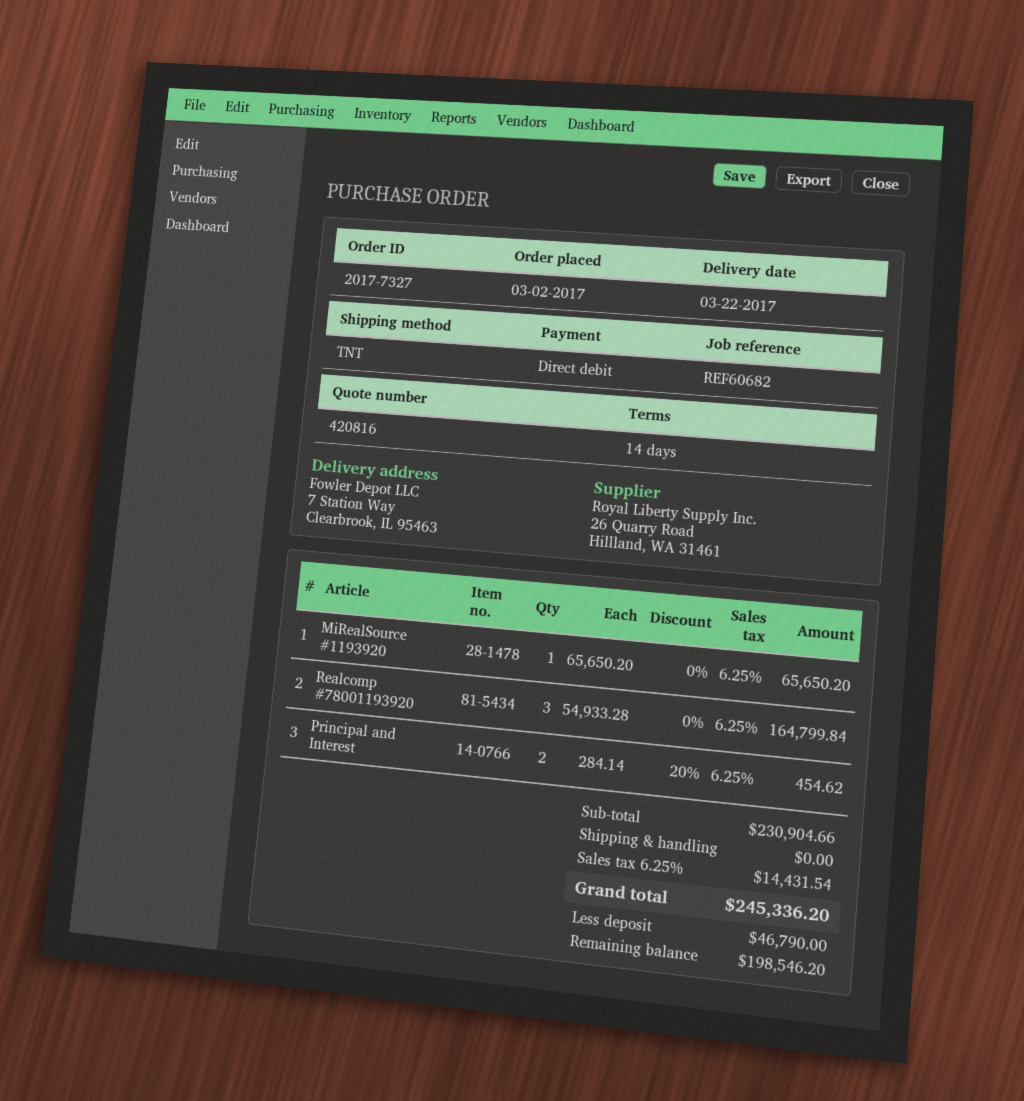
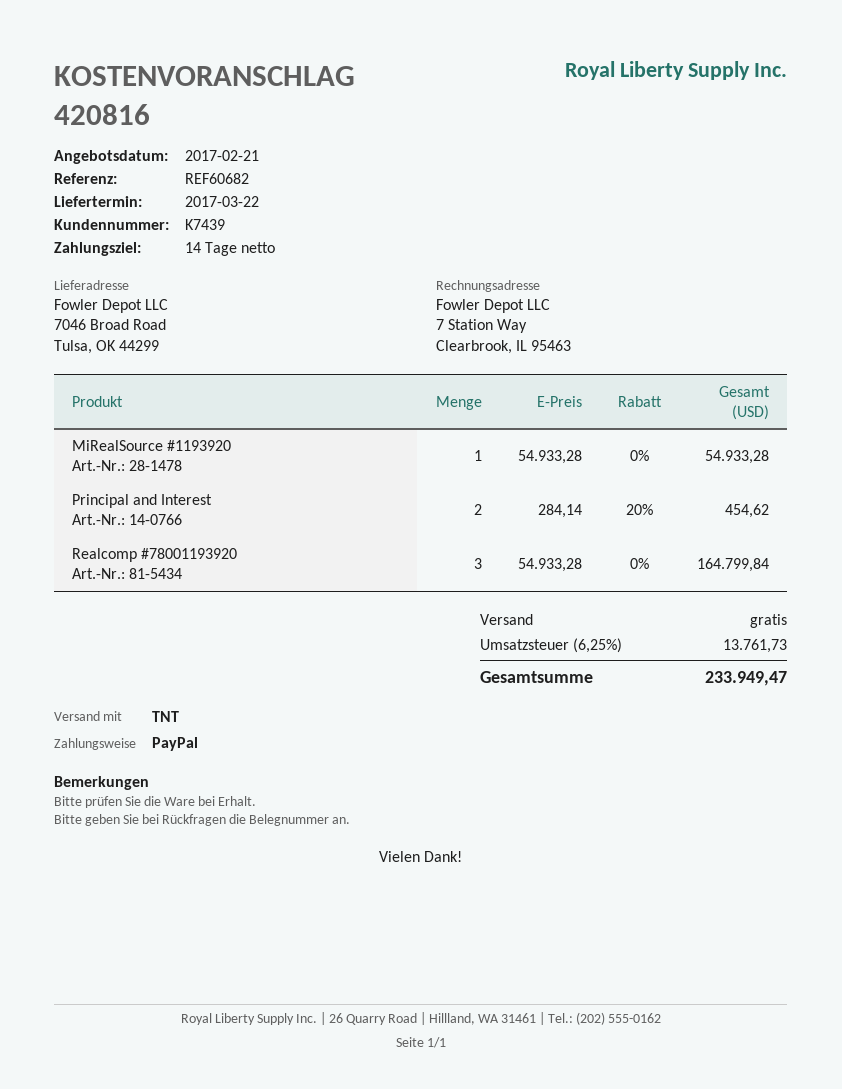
payment method: direct debit -> PayPal
ship to: 7 Station Way, Clearbrook, IL 95463 -> 7046 Broad Road, Tulsa, OK 44299
MiRealSource #1193920: 1 x 65650.20 = 65650.20 -> 1 x 54933.28 = 54933.28
tax: 6.25% = 14431.54 -> 6.25% = 13761.73
total: 245336.20 -> 233949.47

